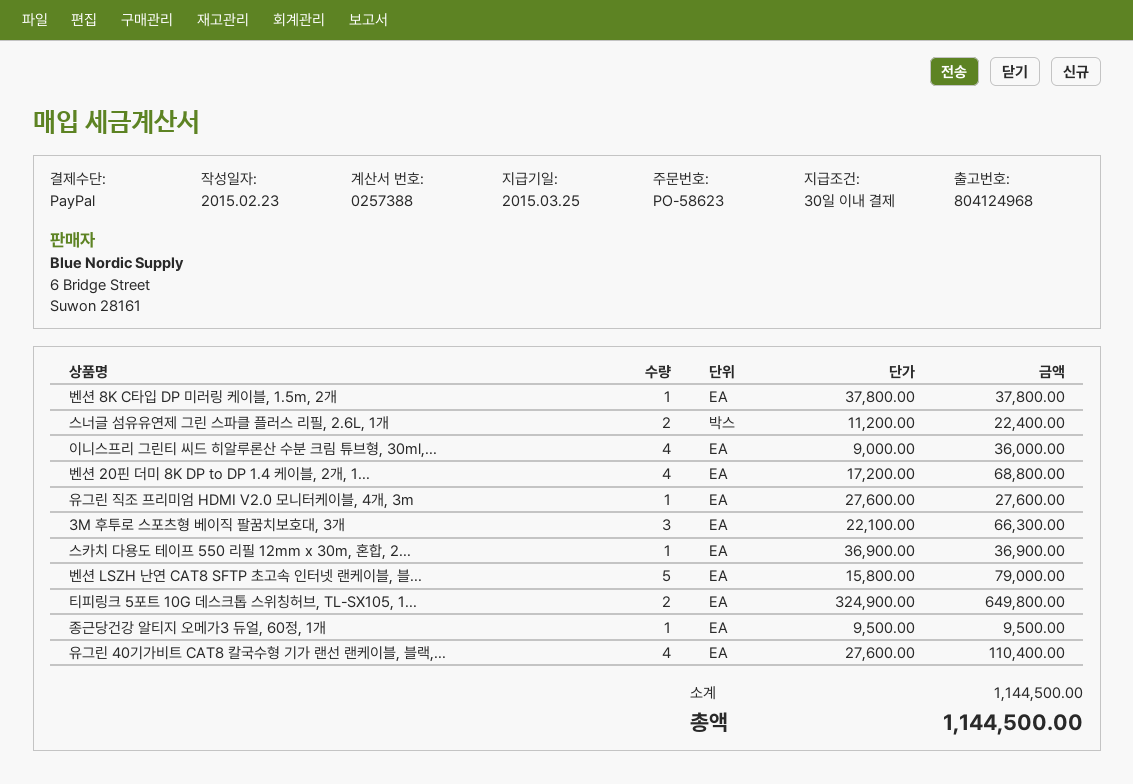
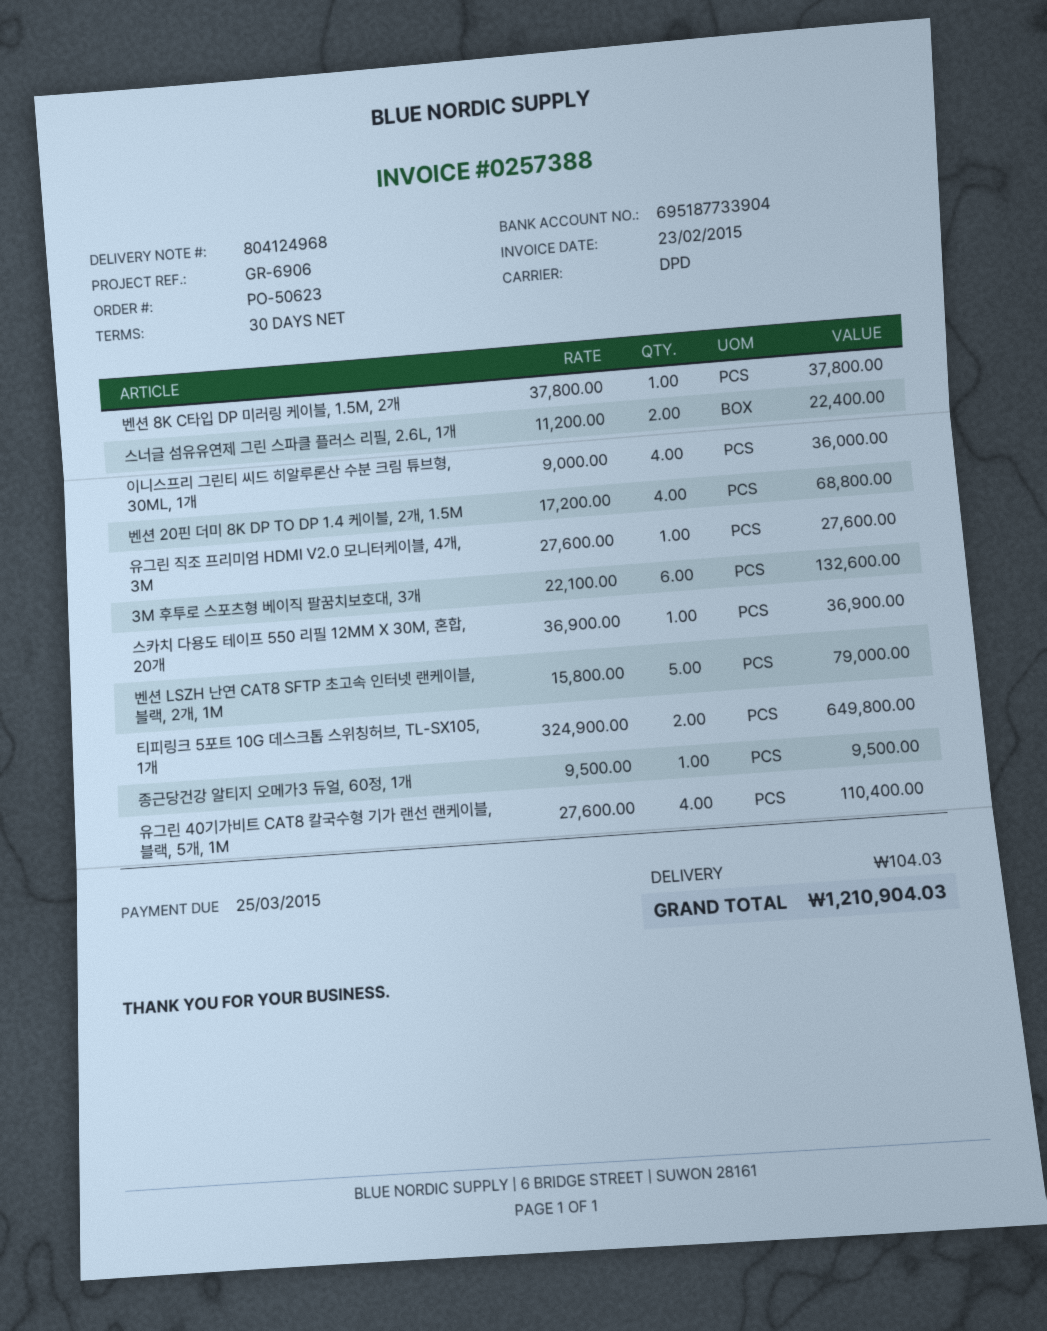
order number: PO-58623 -> PO-50623
3M 후투로 스포츠형 베이직 팔꿈치보호대, 3개: 3 x 22100.00 = 66300.00 -> 6 x 22100.00 = 132600.00
shipping: none -> 104.03
total: 1144500.00 -> 1210904.03

